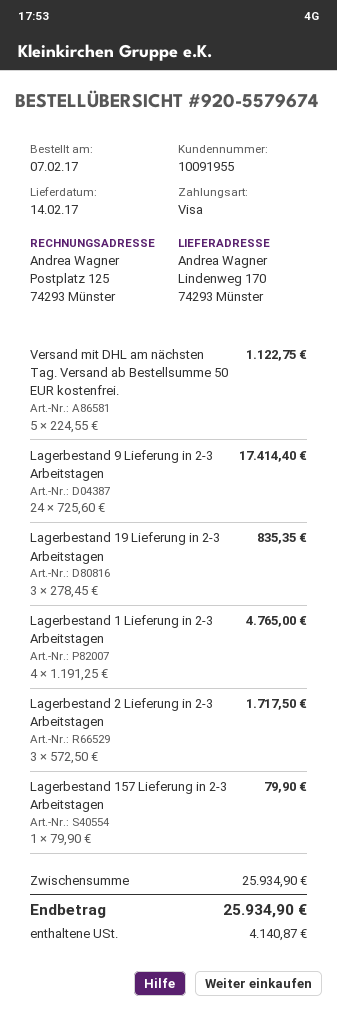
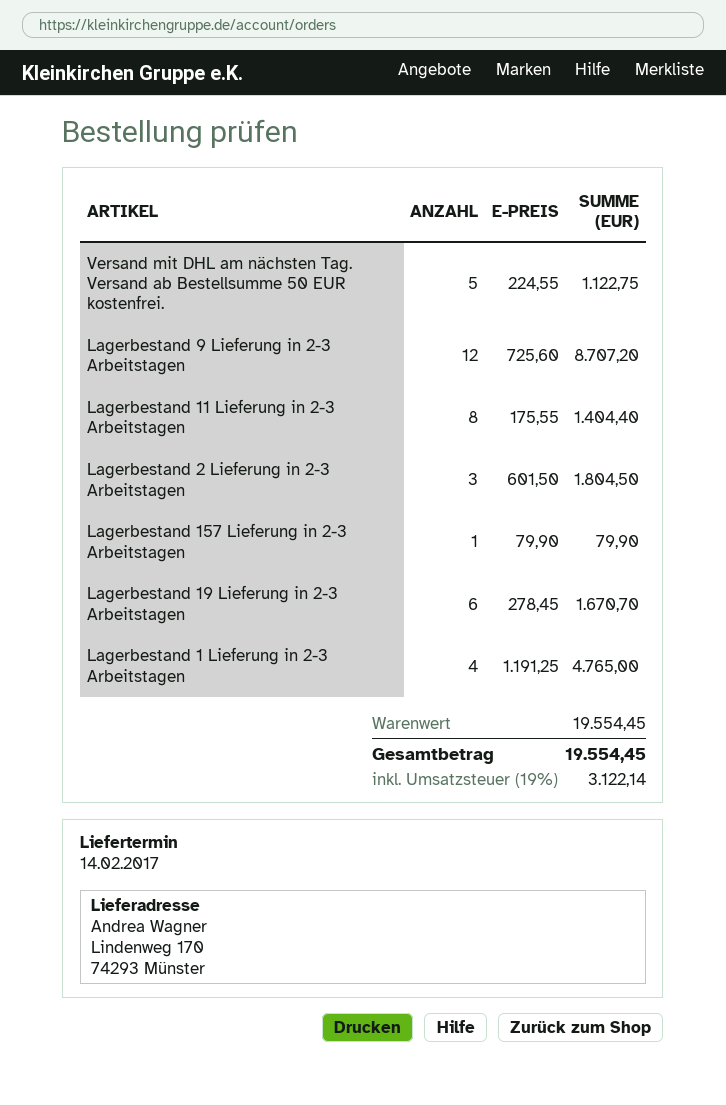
Lagerbestand 9 Lieferung in 2-3 Arbeitstagen: 24 x 725.60 = 17414.40 -> 12 x 725.60 = 8707.20
Lagerbestand 19 Lieferung in 2-3 Arbeitstagen: 3 x 278.45 = 835.35 -> 6 x 278.45 = 1670.70
Lagerbestand 2 Lieferung in 2-3 Arbeitstagen: 3 x 572.50 = 1717.50 -> 3 x 601.50 = 1804.50
Lagerbestand 11 Lieferung in 2-3 Arbeitstagen: none -> 8 x 175.55 = 1404.40
subtotal: 25934.90 -> 19554.45
tax: 4140.87 -> 3122.14
total: 25934.90 -> 19554.45

